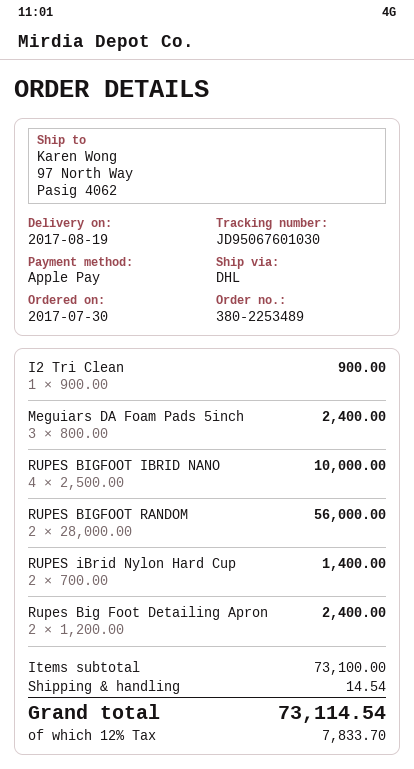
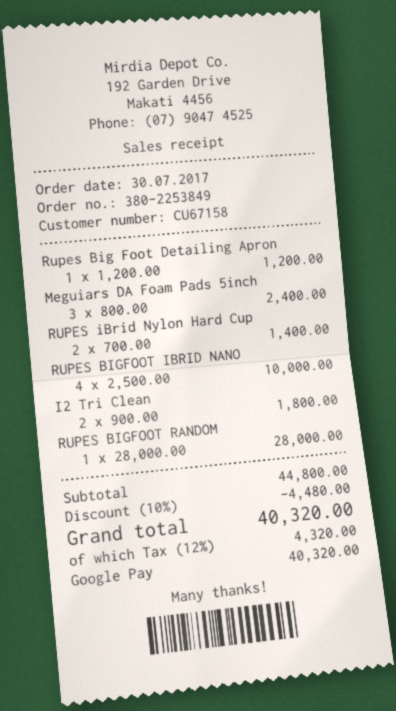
order number: 380-2253489 -> 380-2253849
payment method: Apple Pay -> Google Pay
I2 Tri Clean: 1 x 900.00 = 900.00 -> 2 x 900.00 = 1800.00
RUPES BIGFOOT RANDOM: 2 x 28000.00 = 56000.00 -> 1 x 28000.00 = 28000.00
Rupes Big Foot Detailing Apron: 2 x 1200.00 = 2400.00 -> 1 x 1200.00 = 1200.00
subtotal: 73100.00 -> 44800.00
discount: none -> 10% = 4480.00
shipping: 14.54 -> none
tax: 12% = 7833.70 -> 12% = 4320.00
total: 73114.54 -> 40320.00

